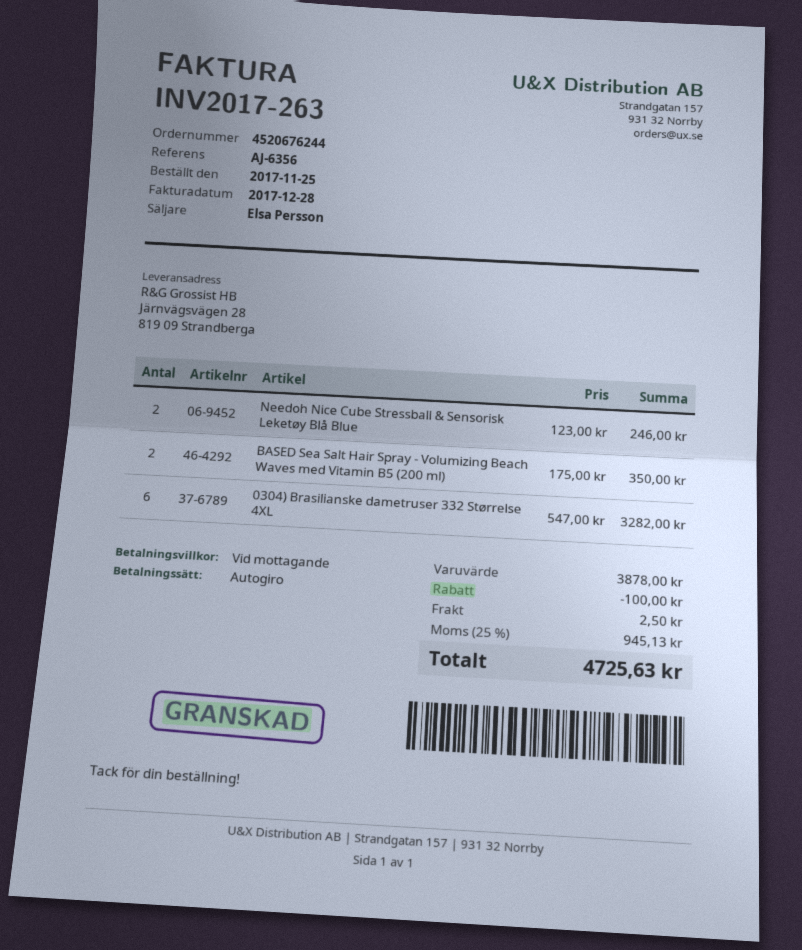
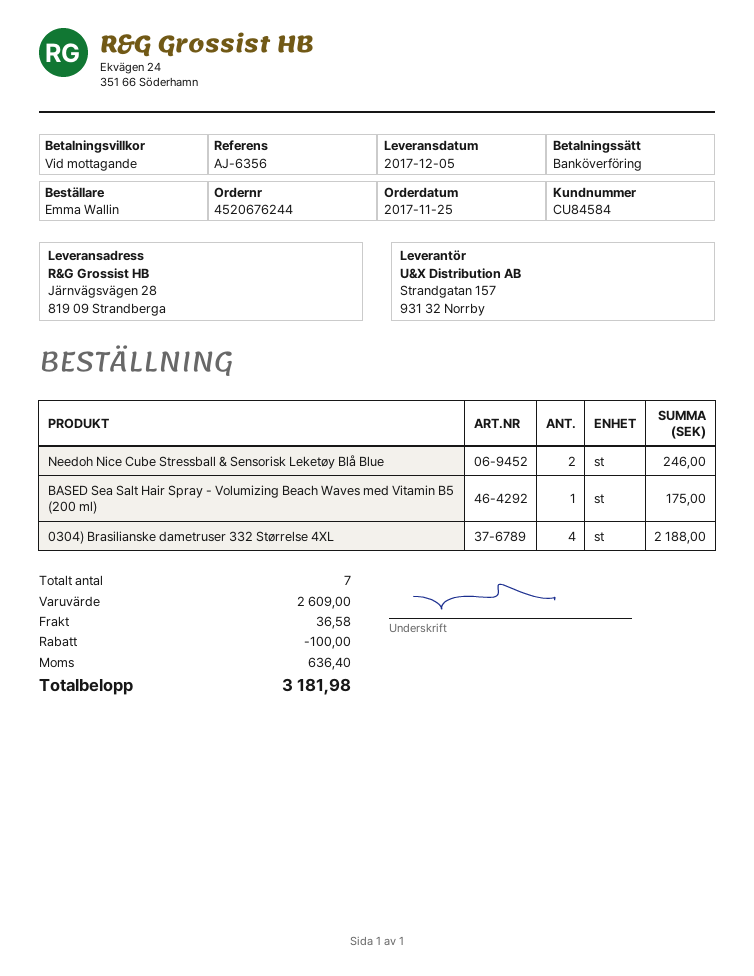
payment method: direct debit -> bank transfer
BASED Sea Salt Hair Spray - Volumizing Beach Waves med Vitamin B5 (200 ml): 2 for 350.00 -> 1 for 175.00
0304) Brasilianske dametruser 332 Størrelse 4XL: 6 for 3282.00 -> 4 for 2188.00
subtotal: 3878.00 -> 2609.00
shipping: 2.50 -> 36.58
tax: 945.13 -> 636.40
total: 4725.63 -> 3181.98

